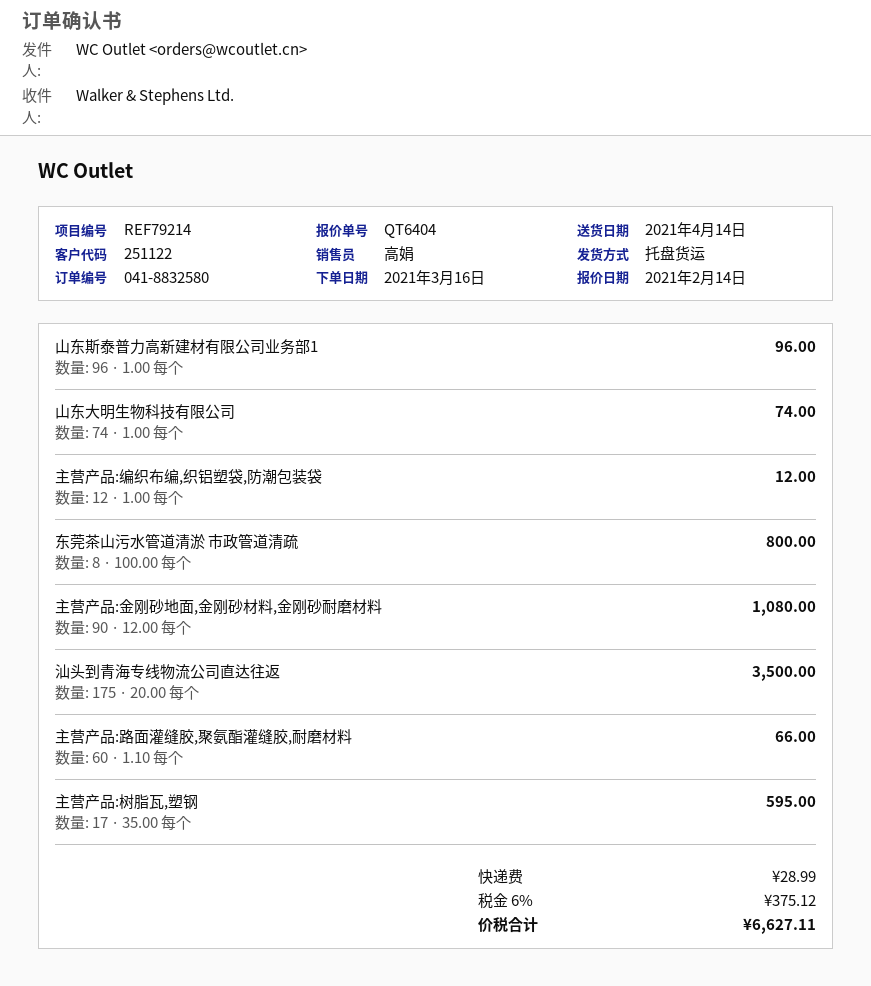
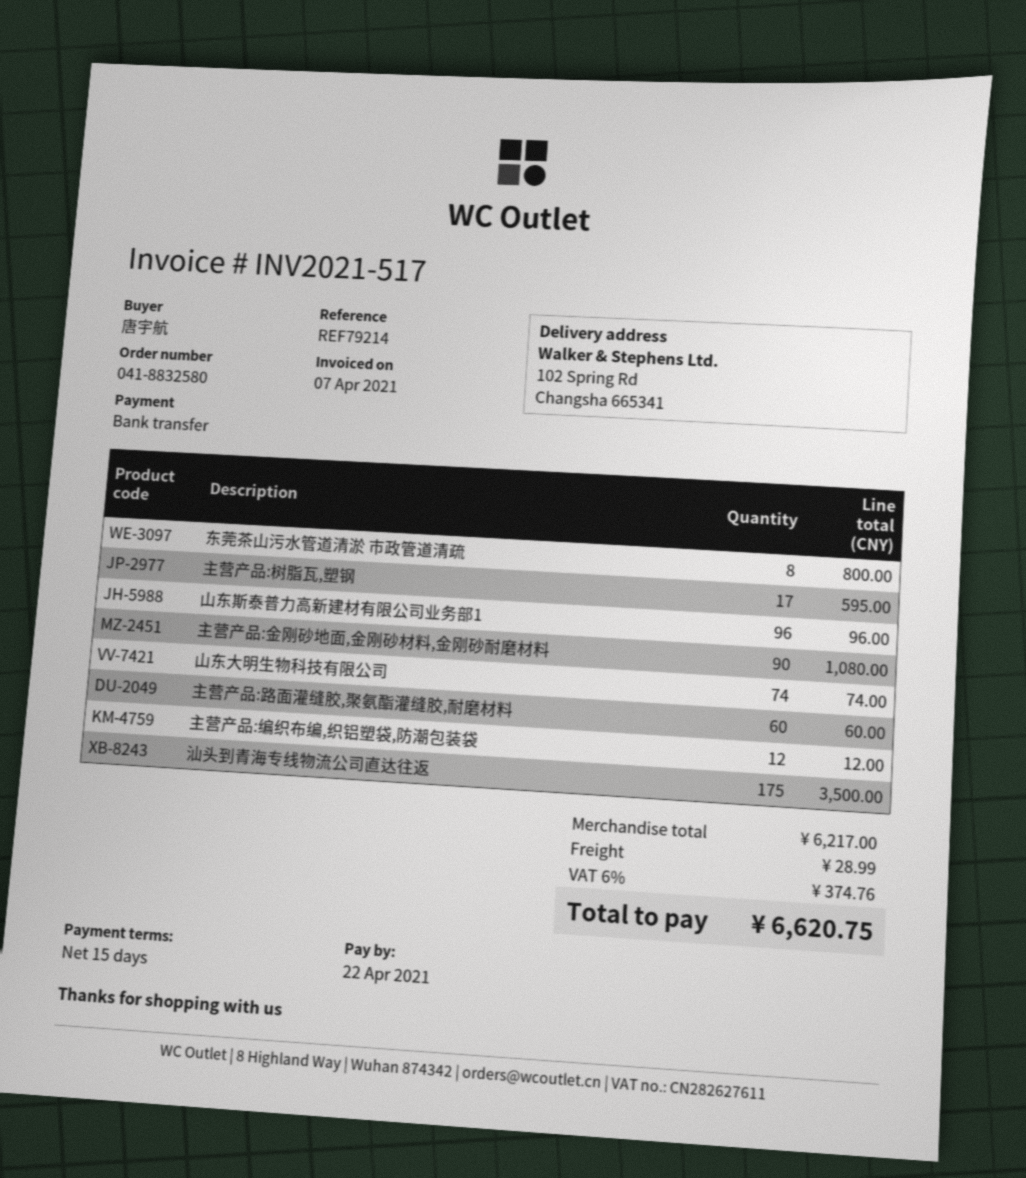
主营产品:路面灌缝胶,聚氨酯灌缝胶,耐磨材料: 60 for 66.00 -> 60 for 60.00
tax: 6% = 375.12 -> 6% = 374.76
total: 6627.11 -> 6620.75

